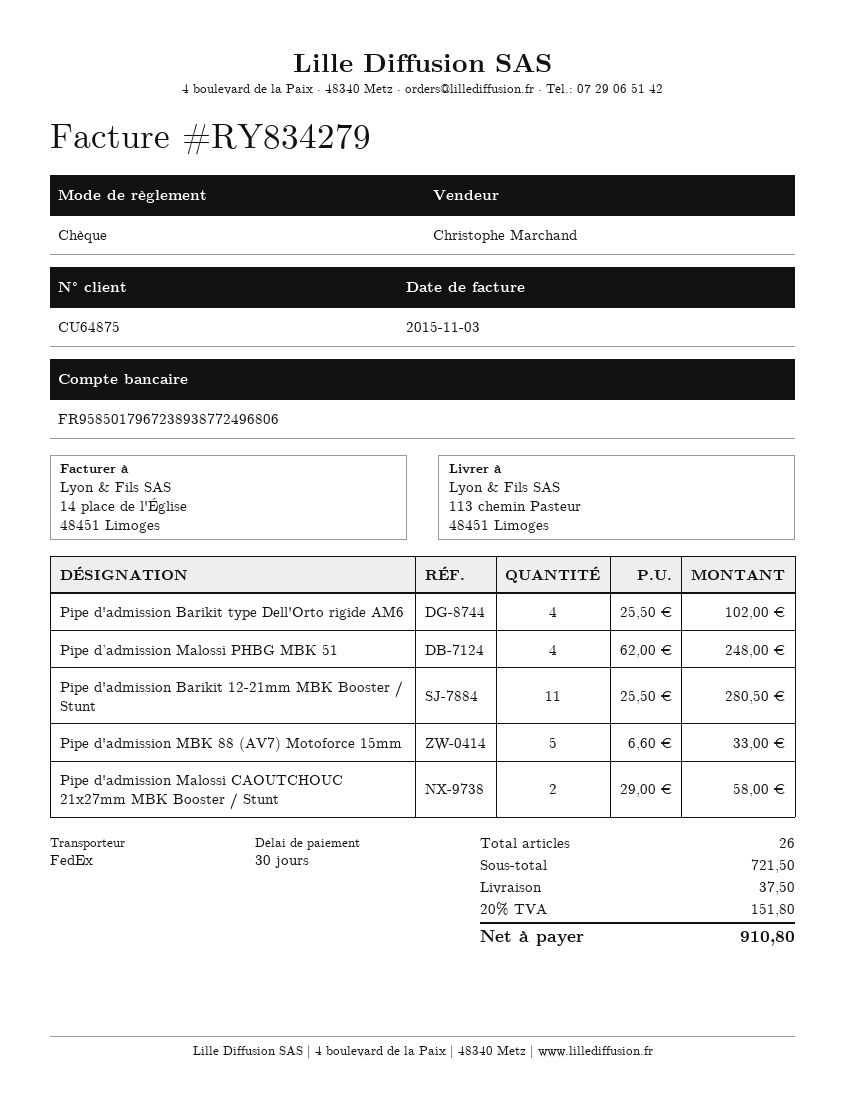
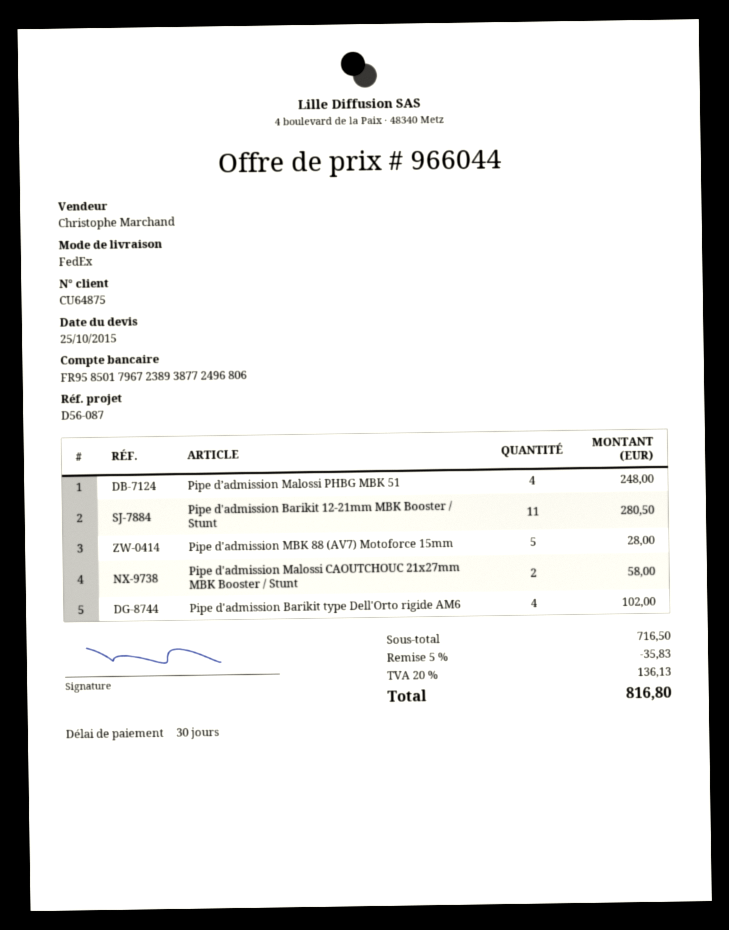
Pipe d'admission MBK 88 (AV7) Motoforce 15mm: 5 for 33.00 -> 5 for 28.00
subtotal: 721.50 -> 716.50
discount: none -> 5% = 35.83
shipping: 37.50 -> none
tax: 20% = 151.80 -> 20% = 136.13
total: 910.80 -> 816.80

